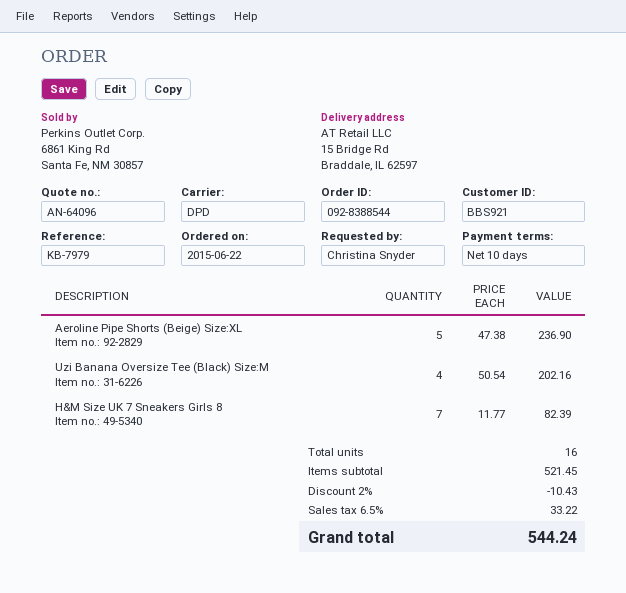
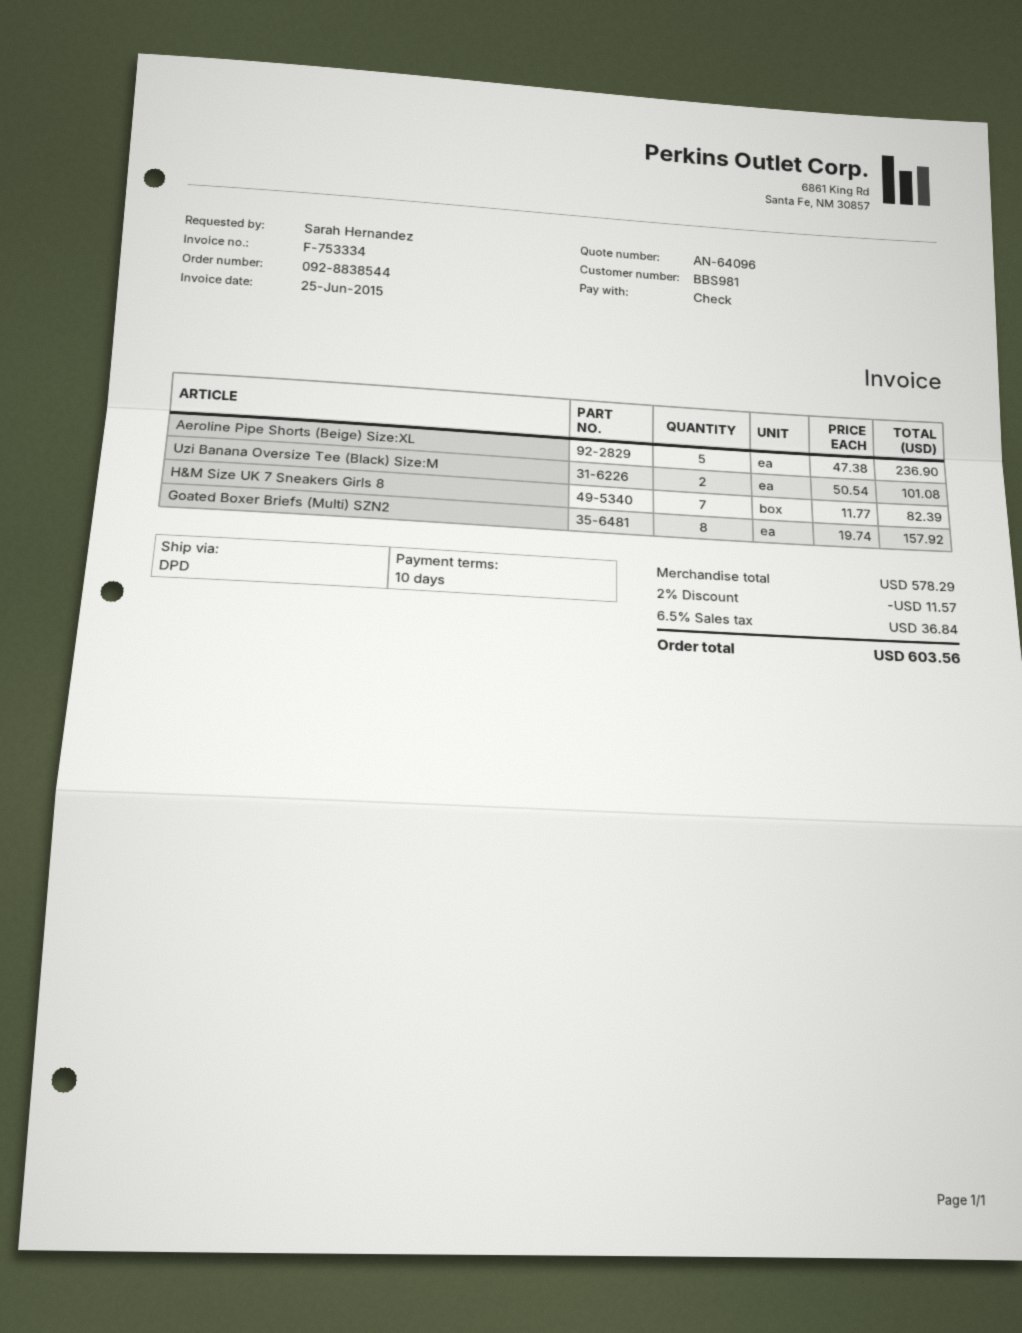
order number: 092-8388544 -> 092-8838544
customer number: BBS921 -> BBS981
ordered by: Christina Snyder -> Sarah Hernandez
Uzi Banana Oversize Tee (Black) Size:M: 4 x 50.54 = 202.16 -> 2 x 50.54 = 101.08
Goated Boxer Briefs (Multi) SZN2: none -> 8 x 19.74 = 157.92
subtotal: 521.45 -> 578.29
discount: 2% = 10.43 -> 2% = 11.57
tax: 6.5% = 33.22 -> 6.5% = 36.84
total: 544.24 -> 603.56

